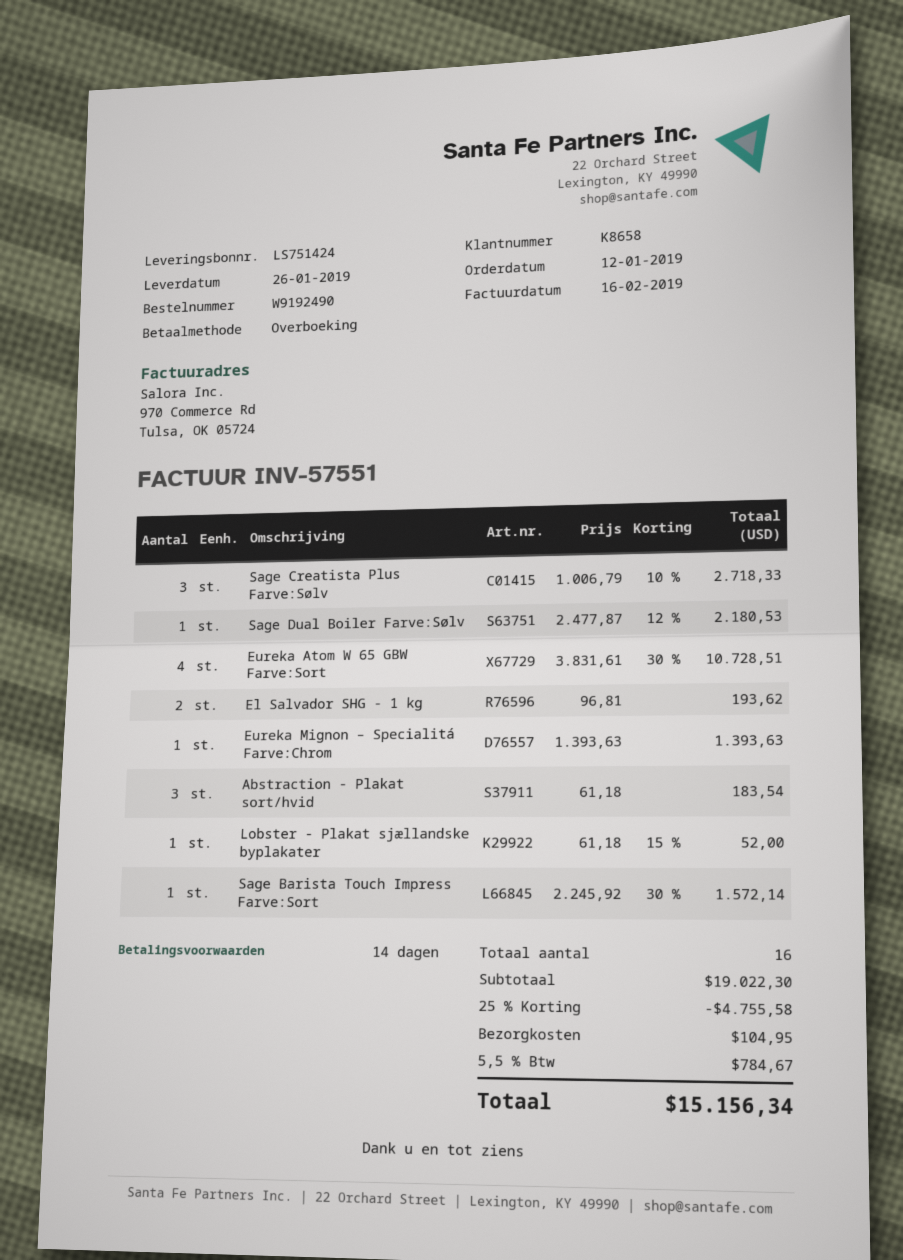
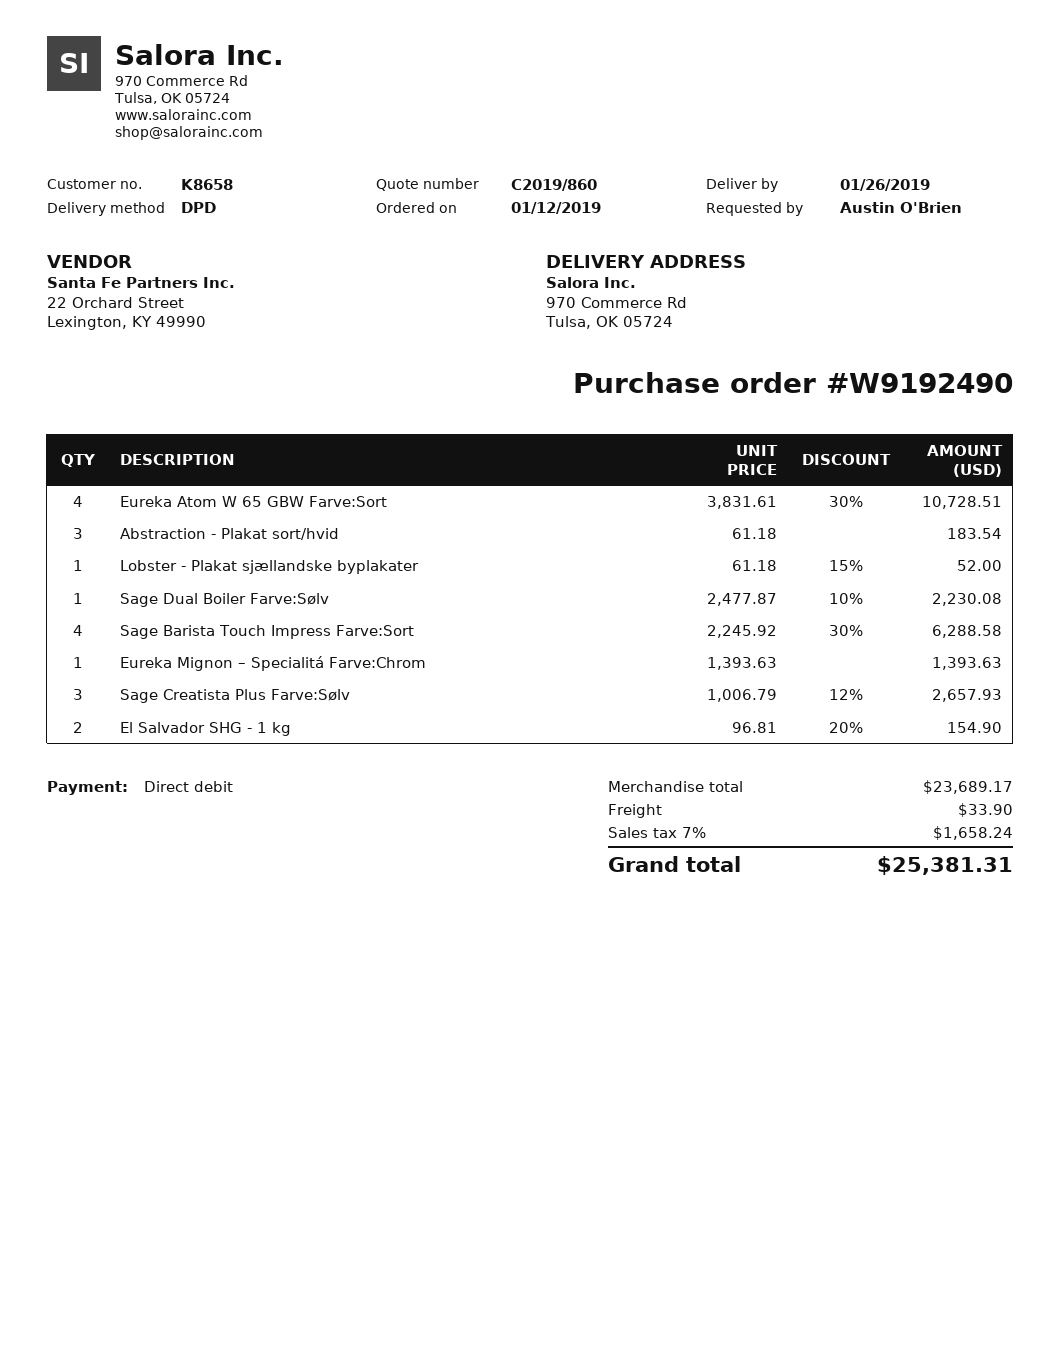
payment method: bank transfer -> direct debit
Sage Creatista Plus Farve:Sølv: 3 x 1006.79 - 10% = 2718.33 -> 3 x 1006.79 - 12% = 2657.93
Sage Dual Boiler Farve:Sølv: 1 x 2477.87 - 12% = 2180.53 -> 1 x 2477.87 - 10% = 2230.08
El Salvador SHG - 1 kg: 2 x 96.81 = 193.62 -> 2 x 96.81 - 20% = 154.90
Sage Barista Touch Impress Farve:Sort: 1 x 2245.92 - 30% = 1572.14 -> 4 x 2245.92 - 30% = 6288.58
subtotal: 19022.30 -> 23689.17
discount: 25% = 4755.58 -> none
shipping: 104.95 -> 33.90
tax: 5.5% = 784.67 -> 7% = 1658.24
total: 15156.34 -> 25381.31

